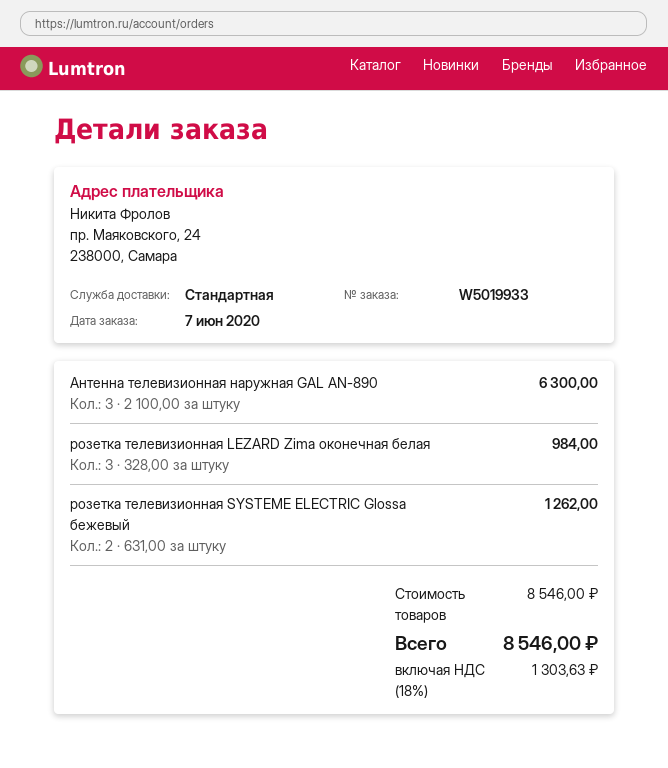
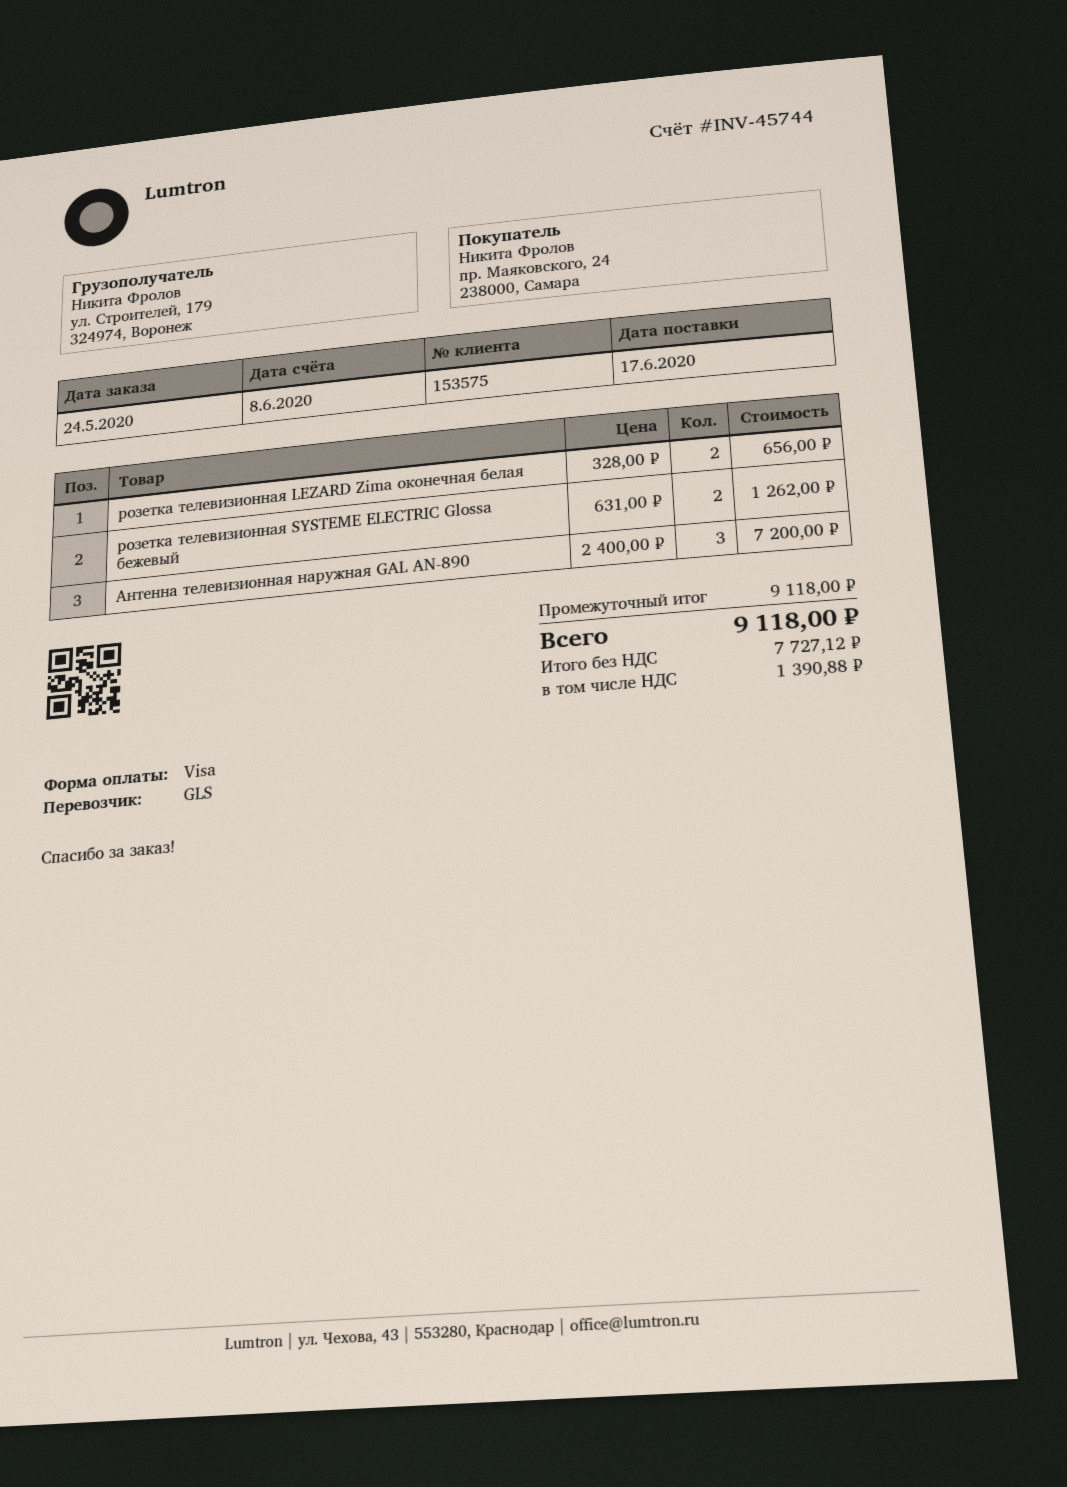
order date: 2020-06-07 -> 2020-05-24
shipping method: standard -> GLS
Антенна телевизионная наружная GAL AN-890: 3 x 2100.00 = 6300.00 -> 3 x 2400.00 = 7200.00
розетка телевизионная LEZARD Zima оконечная белая: 3 x 328.00 = 984.00 -> 2 x 328.00 = 656.00
subtotal: 8546.00 -> 9118.00
tax: 1303.63 -> 1390.88
total: 8546.00 -> 9118.00

